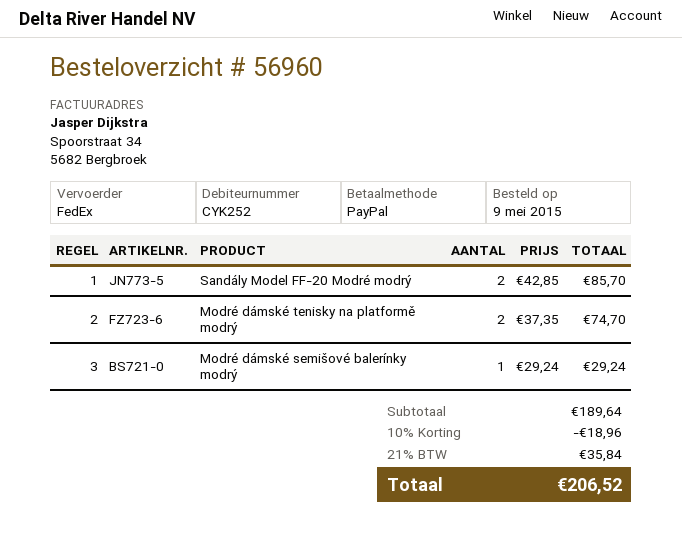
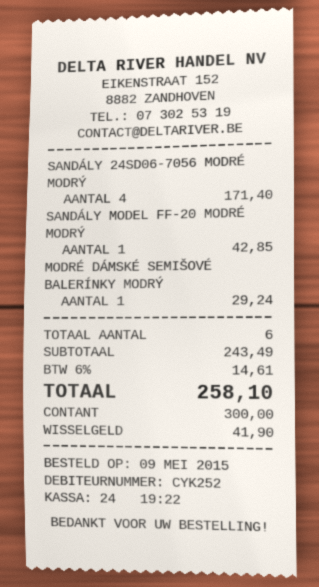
payment method: PayPal -> cash
Sandály Model FF-20 Modré modrý: 2 for 85.70 -> 1 for 42.85
Modré dámské tenisky na platformě modrý: 2 for 74.70 -> none
SANDÁLY 24SD06-7056 MODRÉ MODRÝ: none -> 4 for 171.40
subtotal: 189.64 -> 243.49
discount: 10% = 18.96 -> none
tax: 21% = 35.84 -> 6% = 14.61
total: 206.52 -> 258.10

